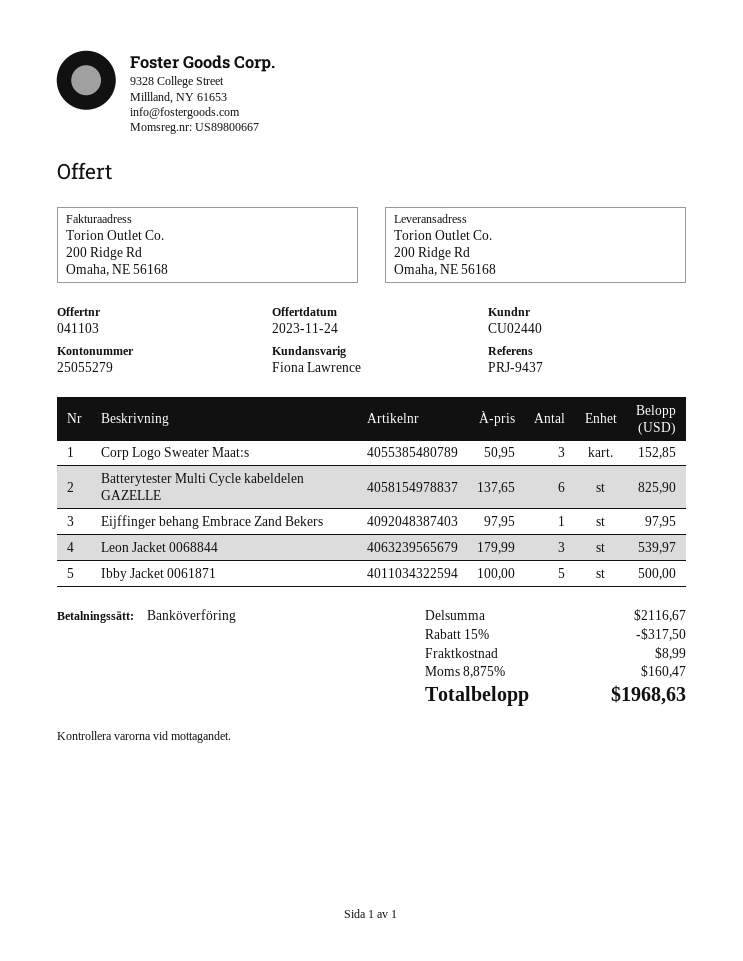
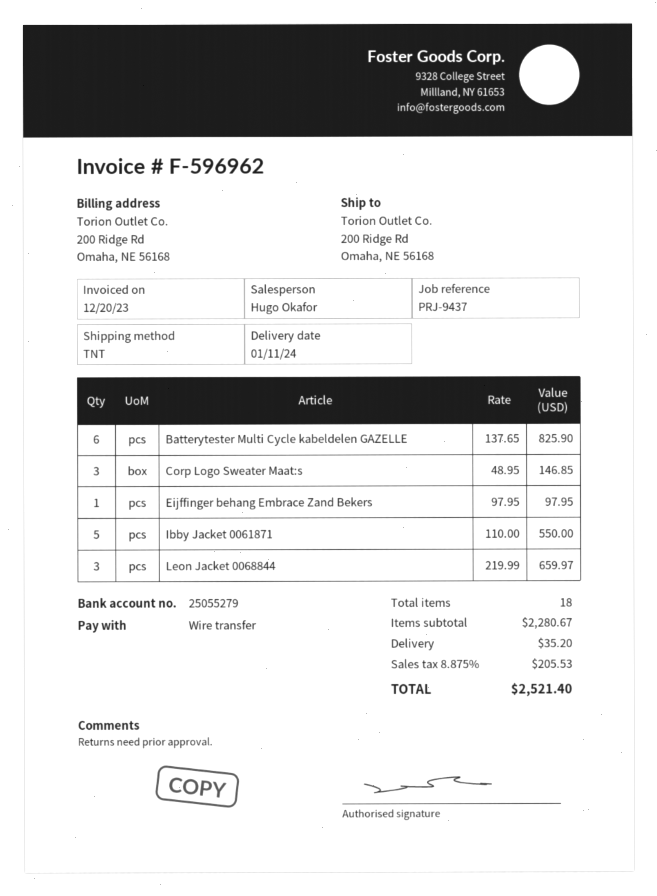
sales rep: Fiona Lawrence -> Hugo Okafor
Corp Logo Sweater Maat:s: 3 x 50.95 = 152.85 -> 3 x 48.95 = 146.85
Leon Jacket 0068844: 3 x 179.99 = 539.97 -> 3 x 219.99 = 659.97
Ibby Jacket 0061871: 5 x 100.00 = 500.00 -> 5 x 110.00 = 550.00
subtotal: 2116.67 -> 2280.67
discount: 15% = 317.50 -> none
shipping: 8.99 -> 35.20
tax: 8.875% = 160.47 -> 8.875% = 205.53
total: 1968.63 -> 2521.40

